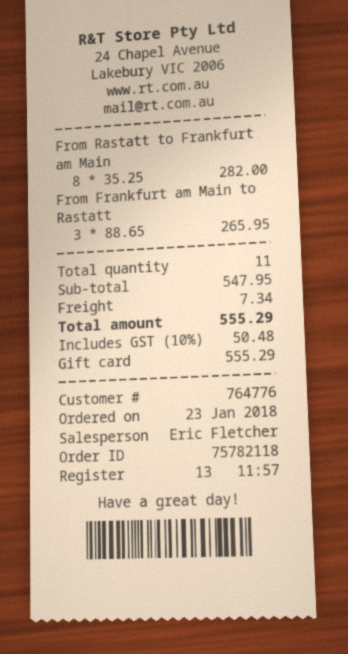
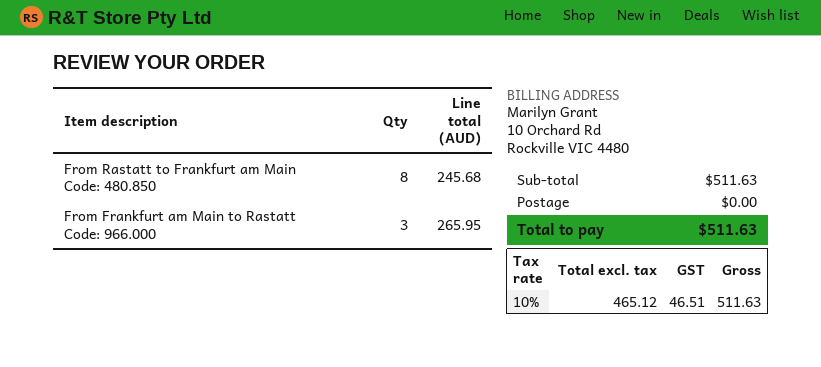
From Rastatt to Frankfurt am Main: 8 for 282.00 -> 8 for 245.68
subtotal: 547.95 -> 511.63
shipping: 7.34 -> 0.00
tax: 10% = 50.48 -> 10% = 46.51
total: 555.29 -> 511.63

